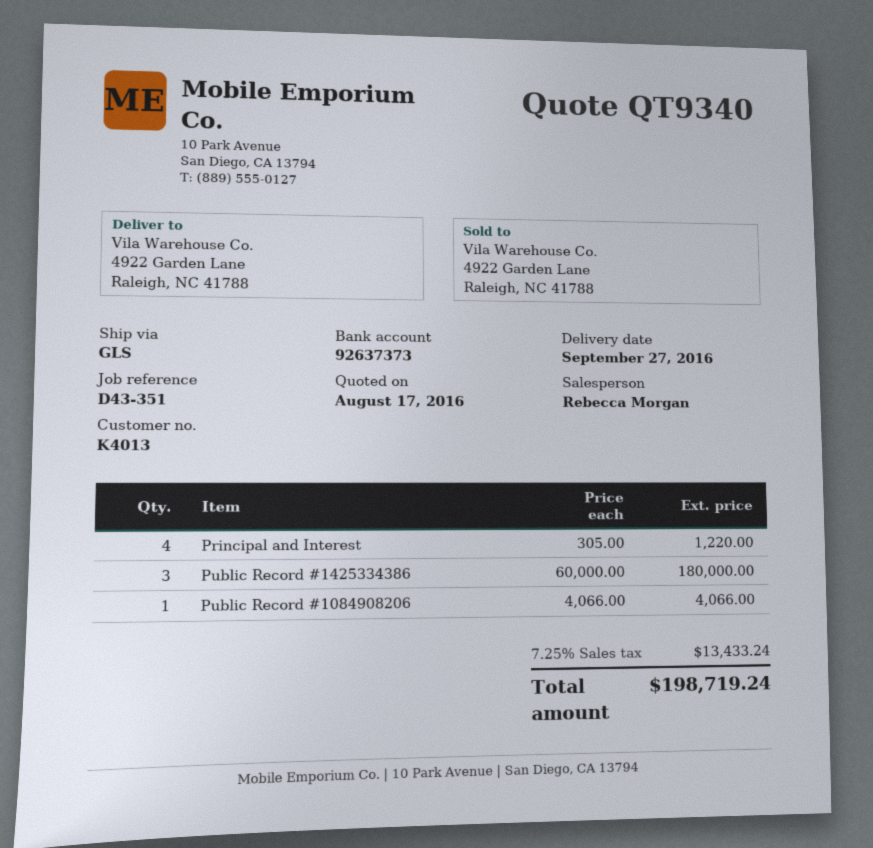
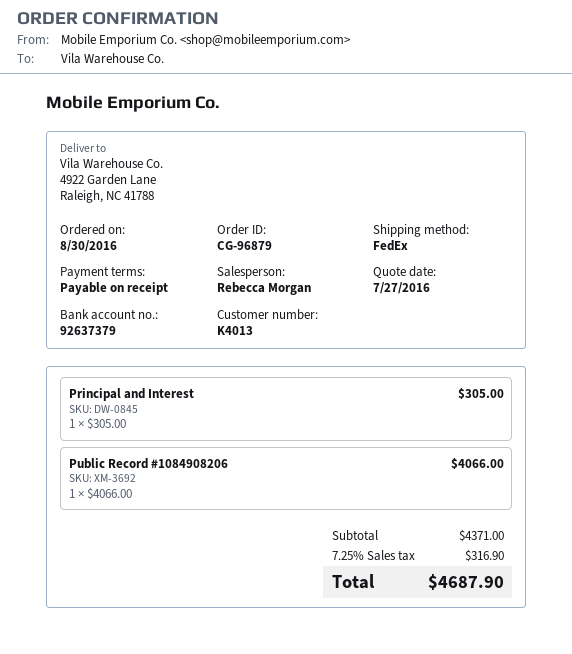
quote date: 2016-08-17 -> 2016-07-27
bank account: 92637373 -> 92637379
shipping method: GLS -> FedEx
Principal and Interest: 4 x 305.00 = 1220.00 -> 1 x 305.00 = 305.00
Public Record #1425334386: 3 x 60000.00 = 180000.00 -> none
tax: 7.25% = 13433.24 -> 7.25% = 316.90
total: 198719.24 -> 4687.90

